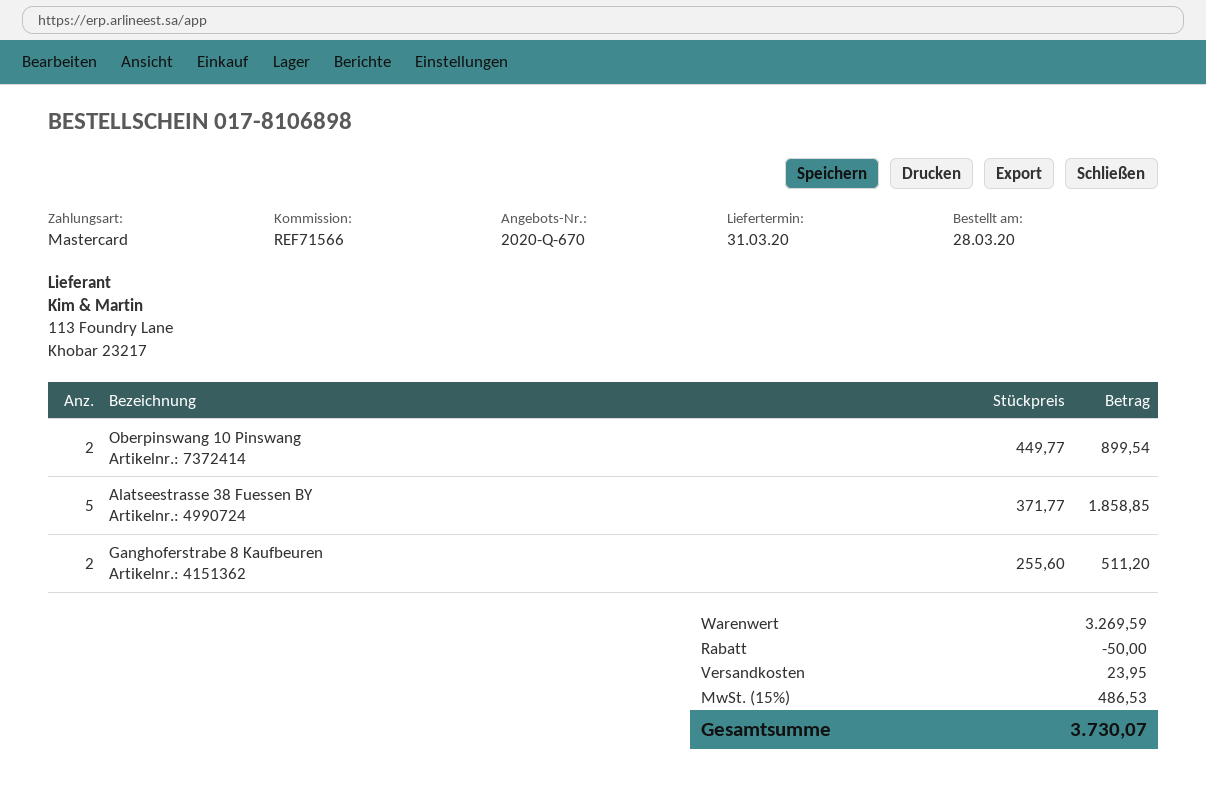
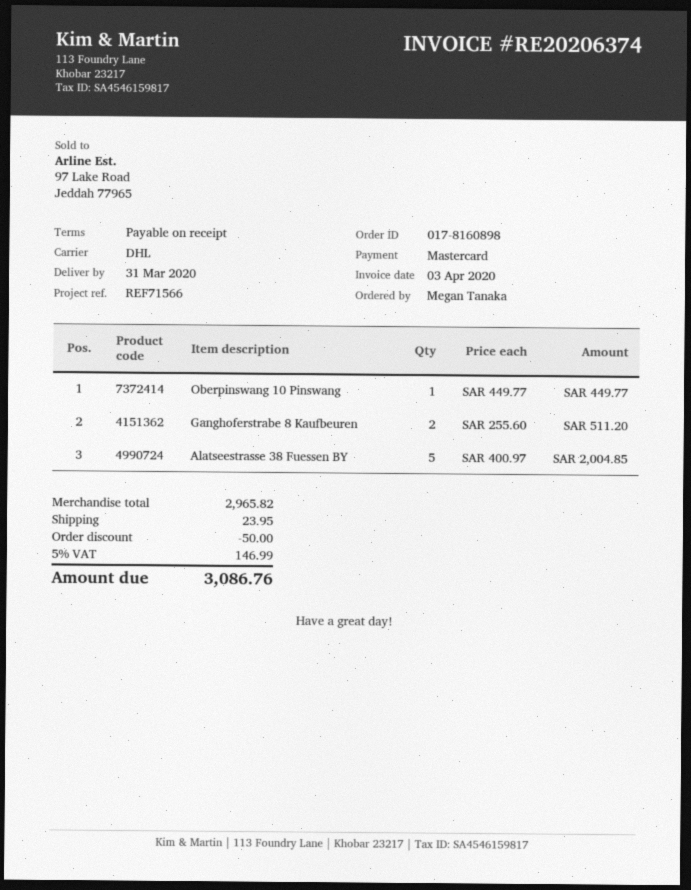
order number: 017-8106898 -> 017-8160898
Oberpinswang 10 Pinswang: 2 x 449.77 = 899.54 -> 1 x 449.77 = 449.77
Alatseestrasse 38 Fuessen BY: 5 x 371.77 = 1858.85 -> 5 x 400.97 = 2004.85
subtotal: 3269.59 -> 2965.82
tax: 15% = 486.53 -> 5% = 146.99
total: 3730.07 -> 3086.76

